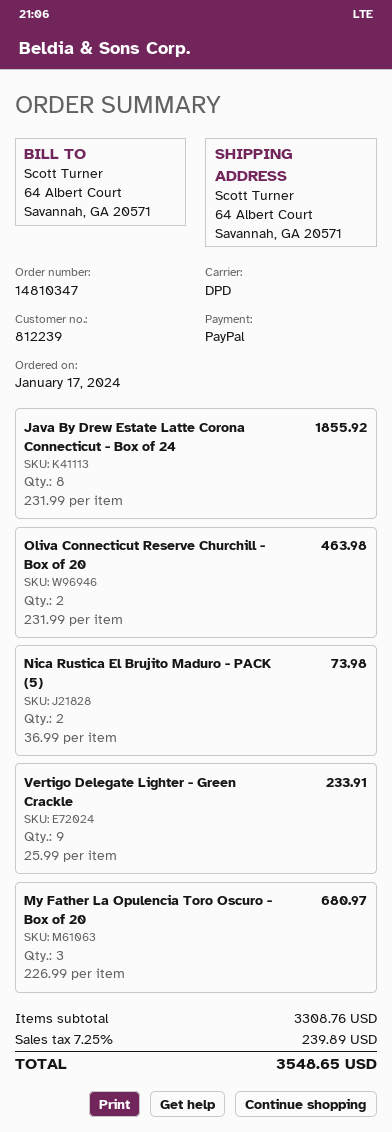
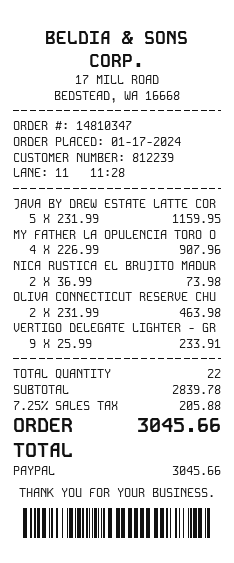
Java By Drew Estate Latte Corona Connecticut - Box of 24: 8 x 231.99 = 1855.92 -> 5 x 231.99 = 1159.95
My Father La Opulencia Toro Oscuro - Box of 20: 3 x 226.99 = 680.97 -> 4 x 226.99 = 907.96
subtotal: 3308.76 -> 2839.78
tax: 7.25% = 239.89 -> 7.25% = 205.88
total: 3548.65 -> 3045.66

